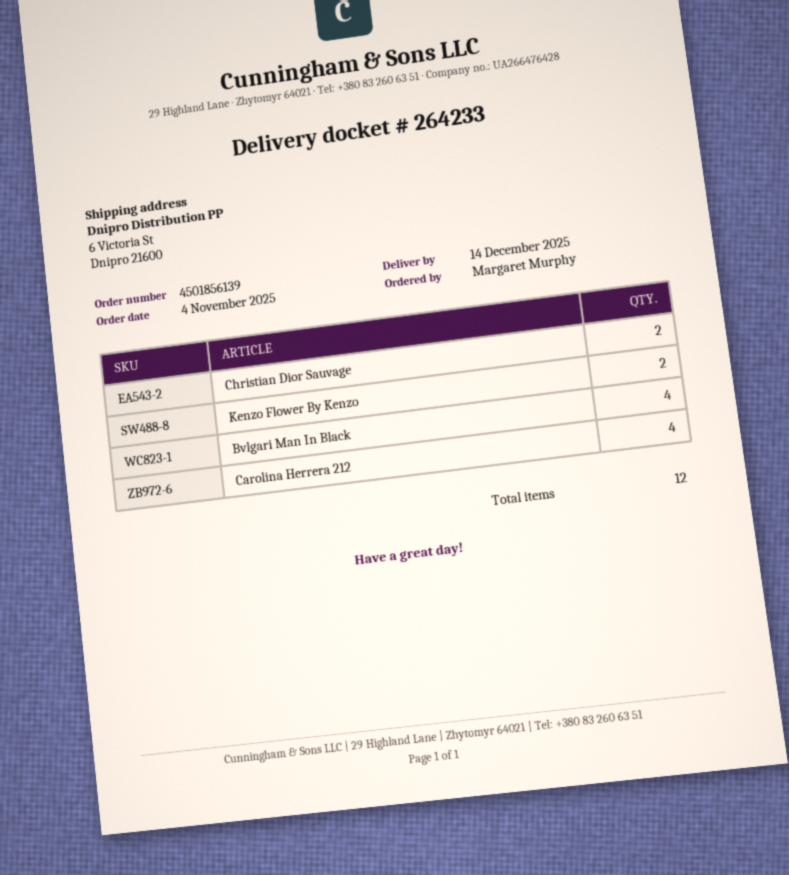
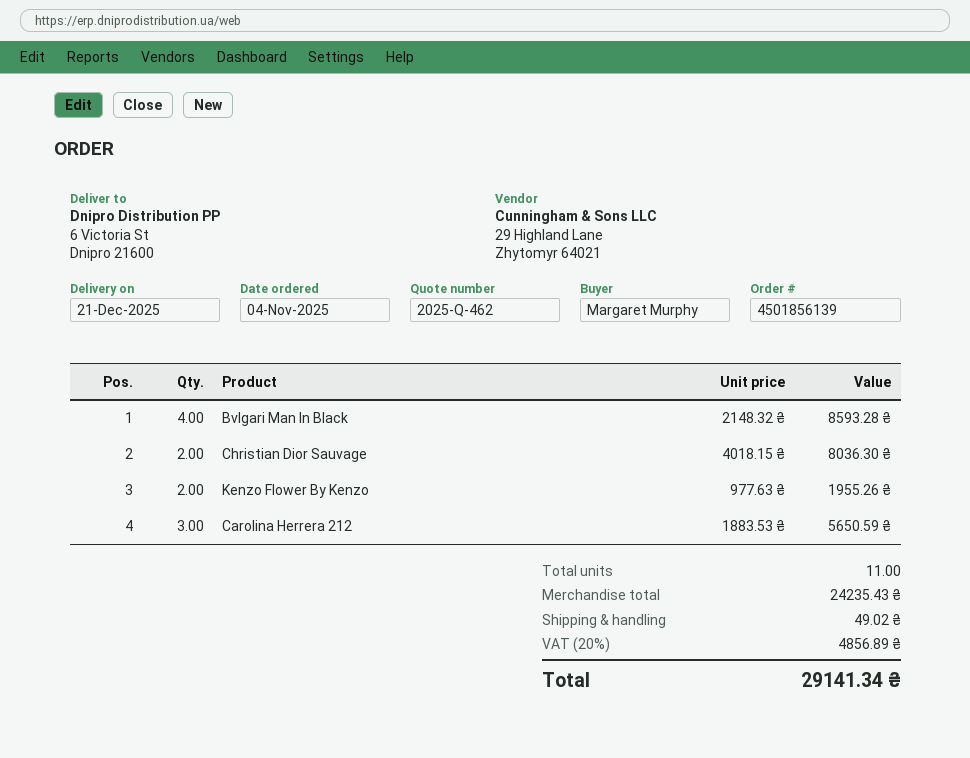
delivery date: 2025-12-14 -> 2025-12-21
Carolina Herrera 212: 4 -> 3
total quantity: 12 -> 11

